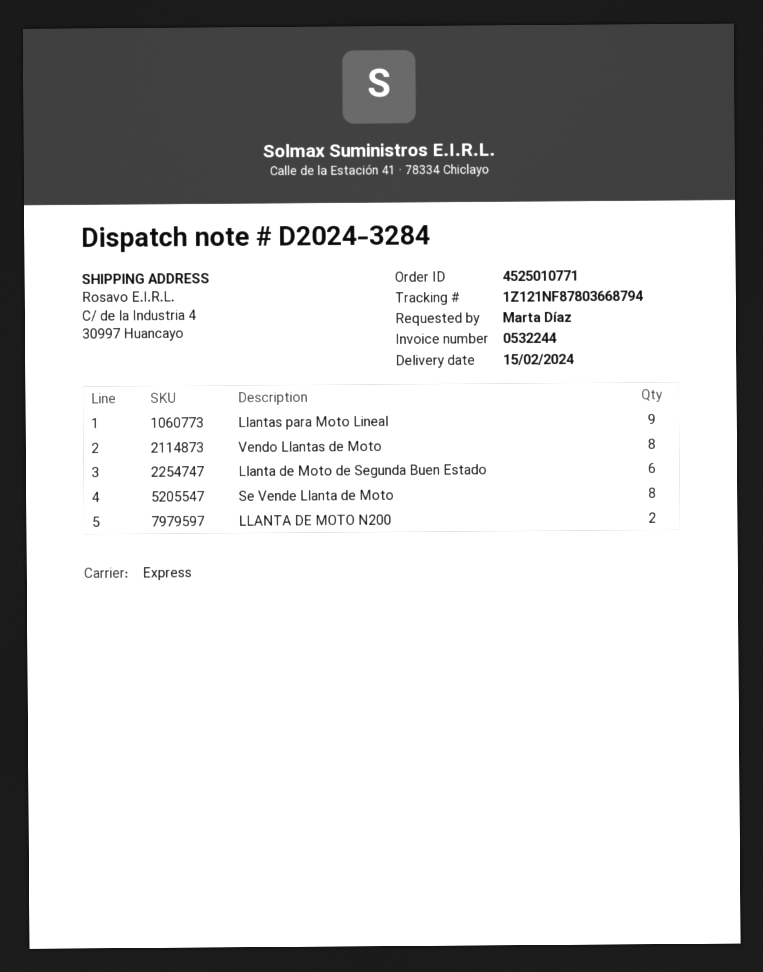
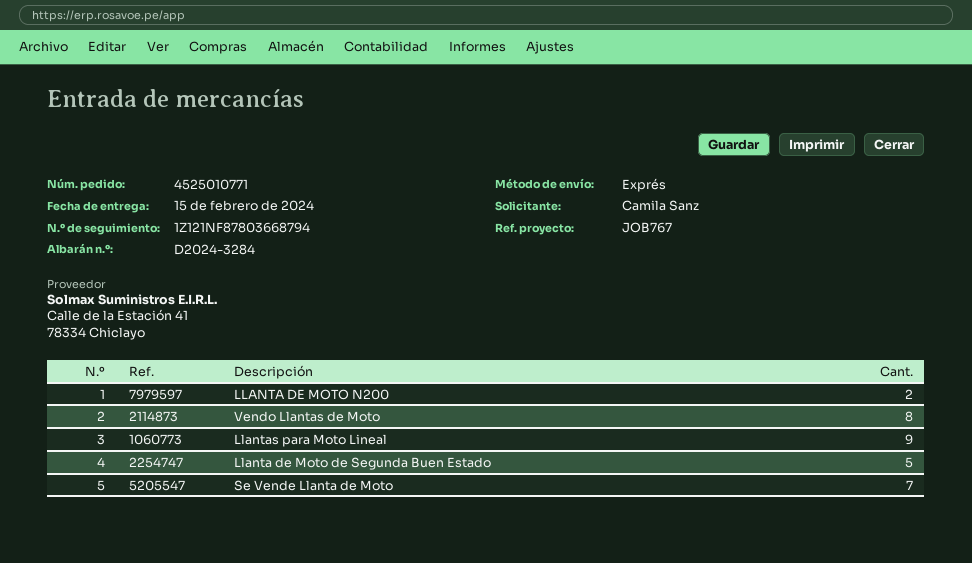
ordered by: Marta Díaz -> Camila Sanz
Llanta de Moto de Segunda Buen Estado: 6 -> 5
Se Vende Llanta de Moto: 8 -> 7

